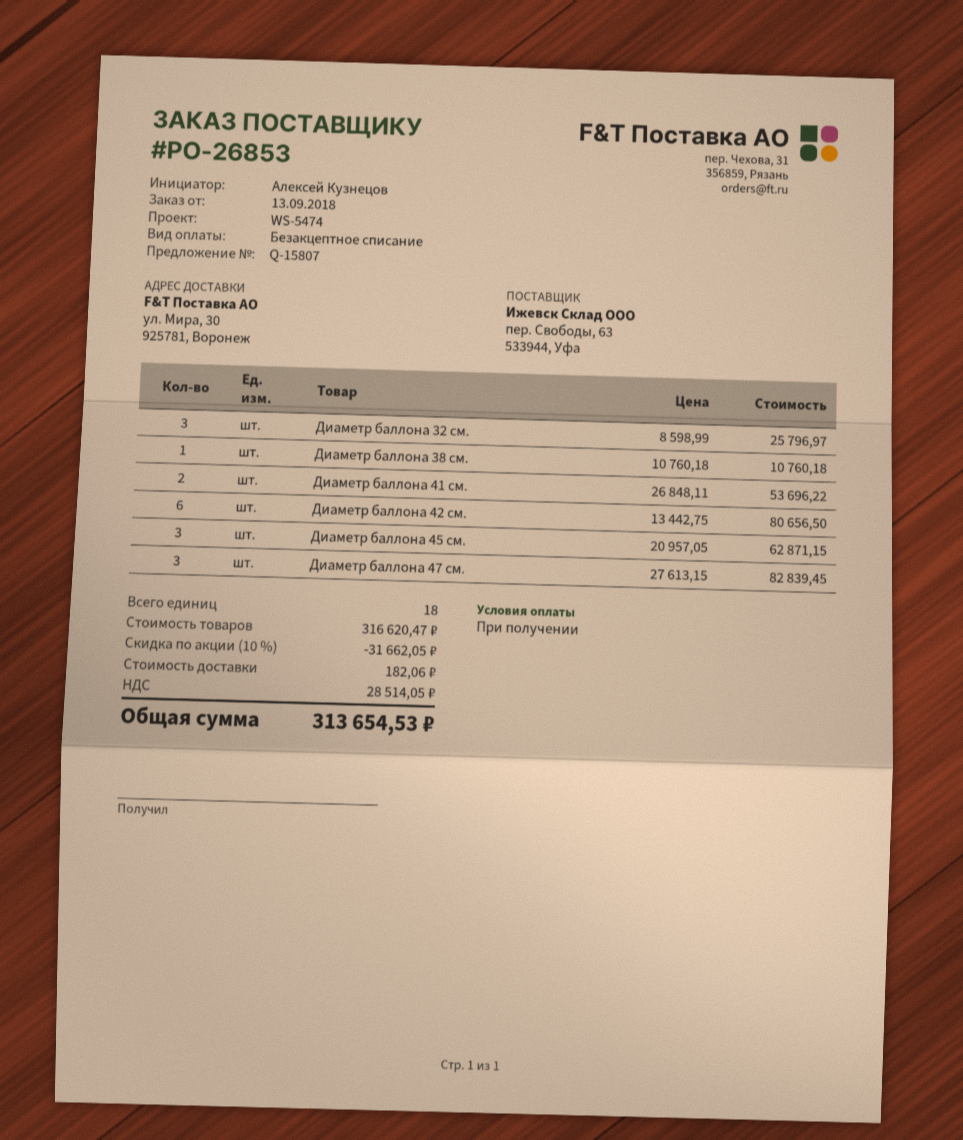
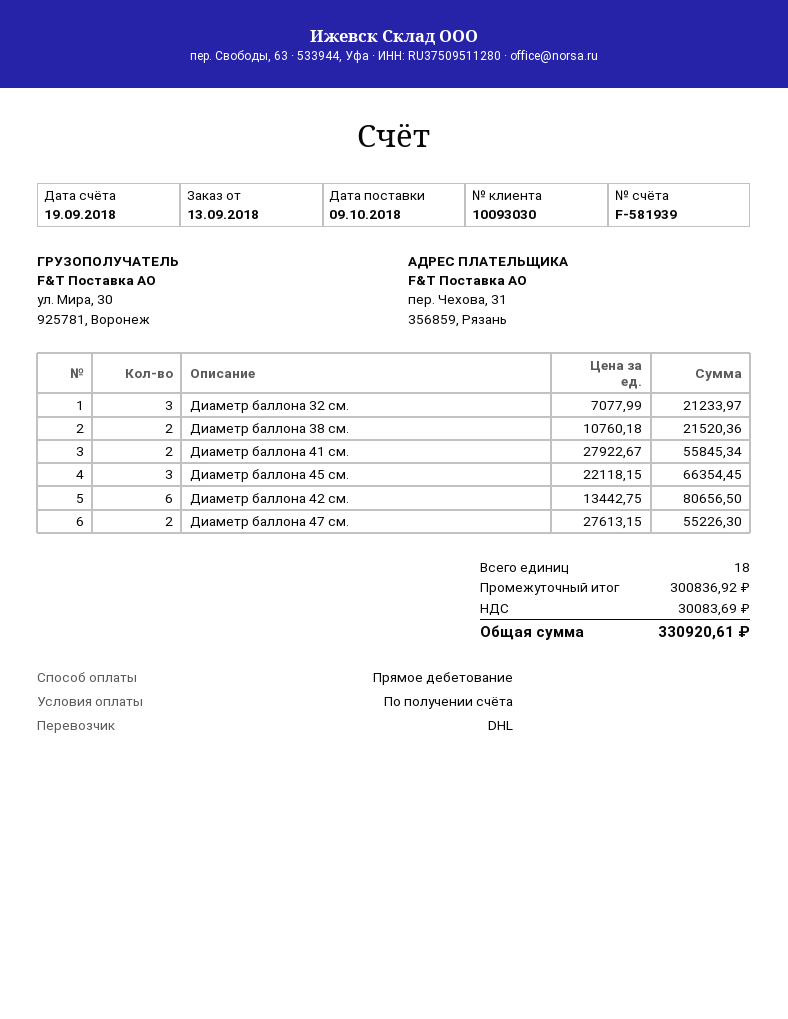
Диаметр баллона 32 см.: 3 x 8598.99 = 25796.97 -> 3 x 7077.99 = 21233.97
Диаметр баллона 38 см.: 1 x 10760.18 = 10760.18 -> 2 x 10760.18 = 21520.36
Диаметр баллона 41 см.: 2 x 26848.11 = 53696.22 -> 2 x 27922.67 = 55845.34
Диаметр баллона 45 см.: 3 x 20957.05 = 62871.15 -> 3 x 22118.15 = 66354.45
Диаметр баллона 47 см.: 3 x 27613.15 = 82839.45 -> 2 x 27613.15 = 55226.30
subtotal: 316620.47 -> 300836.92
discount: 10% = 31662.05 -> none
shipping: 182.06 -> none
tax: 28514.05 -> 30083.69
total: 313654.53 -> 330920.61

